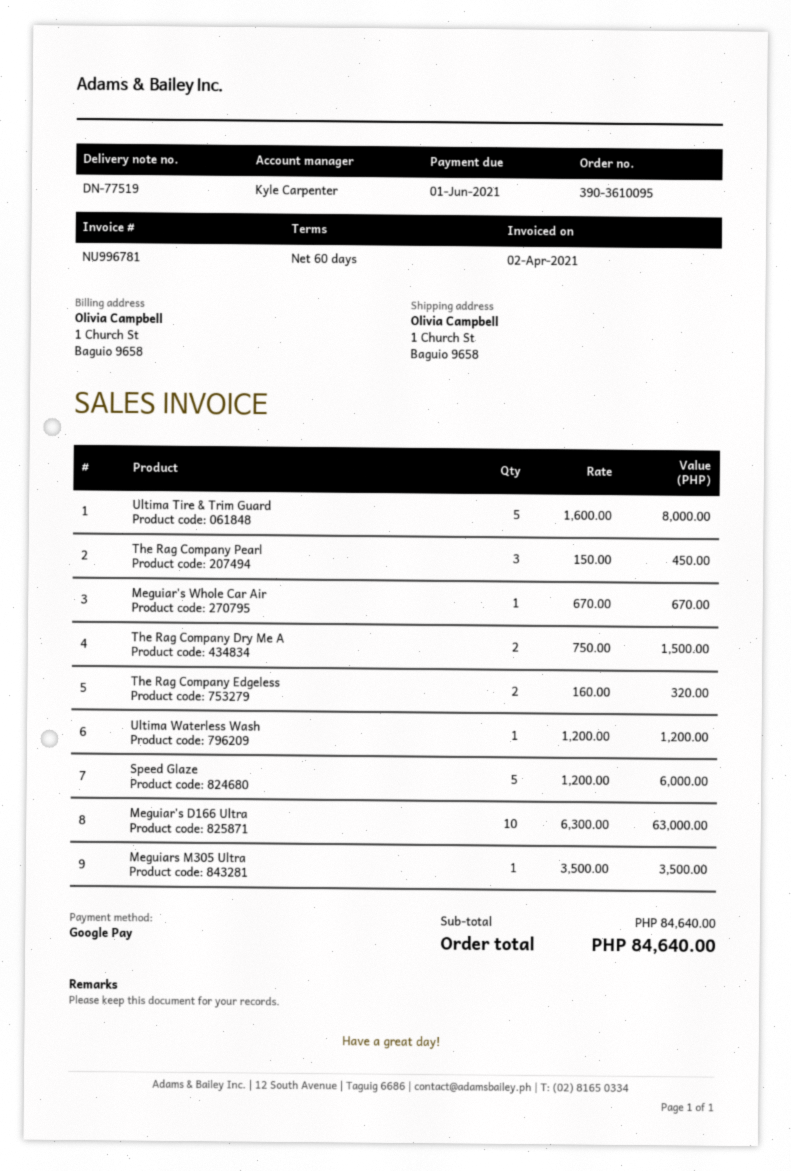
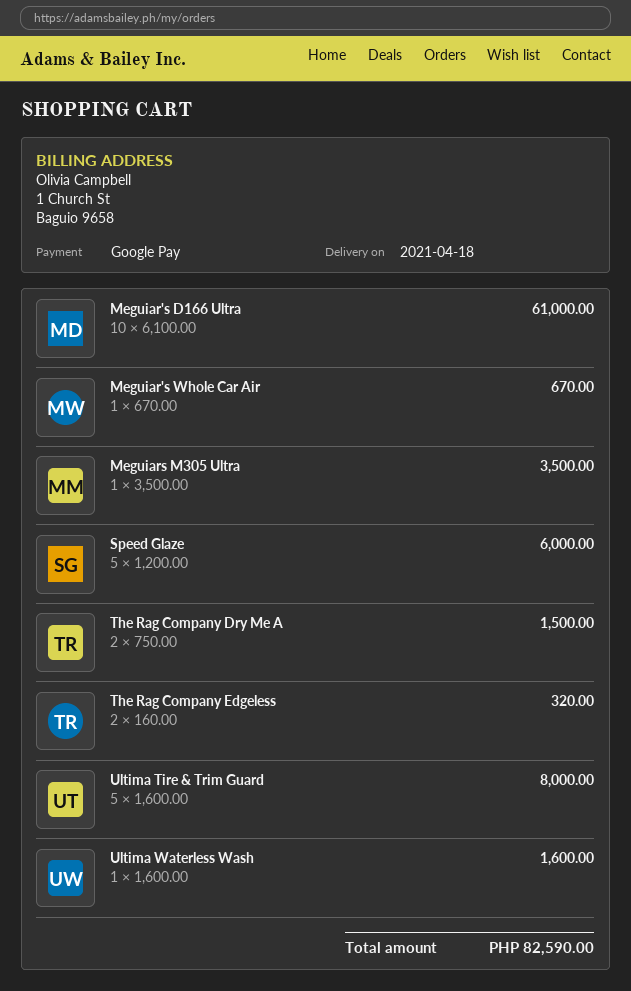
The Rag Company Pearl: 3 x 150.00 = 450.00 -> none
Ultima Waterless Wash: 1 x 1200.00 = 1200.00 -> 1 x 1600.00 = 1600.00
Meguiar's D166 Ultra: 10 x 6300.00 = 63000.00 -> 10 x 6100.00 = 61000.00
total: 84640.00 -> 82590.00

